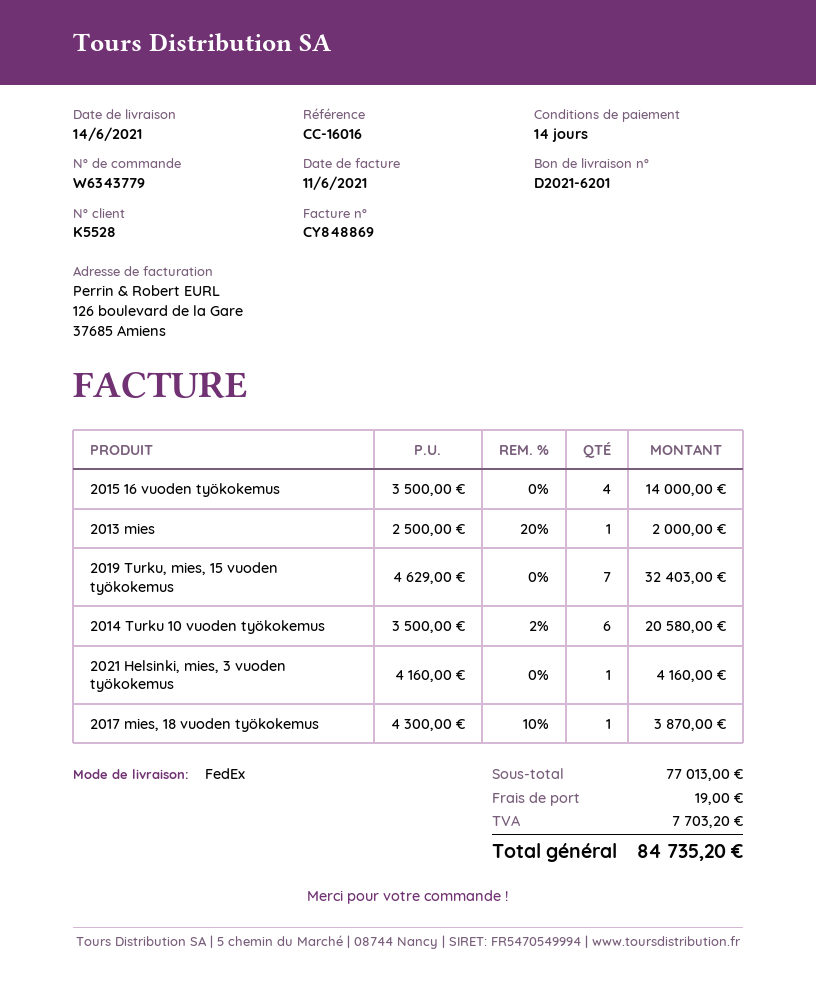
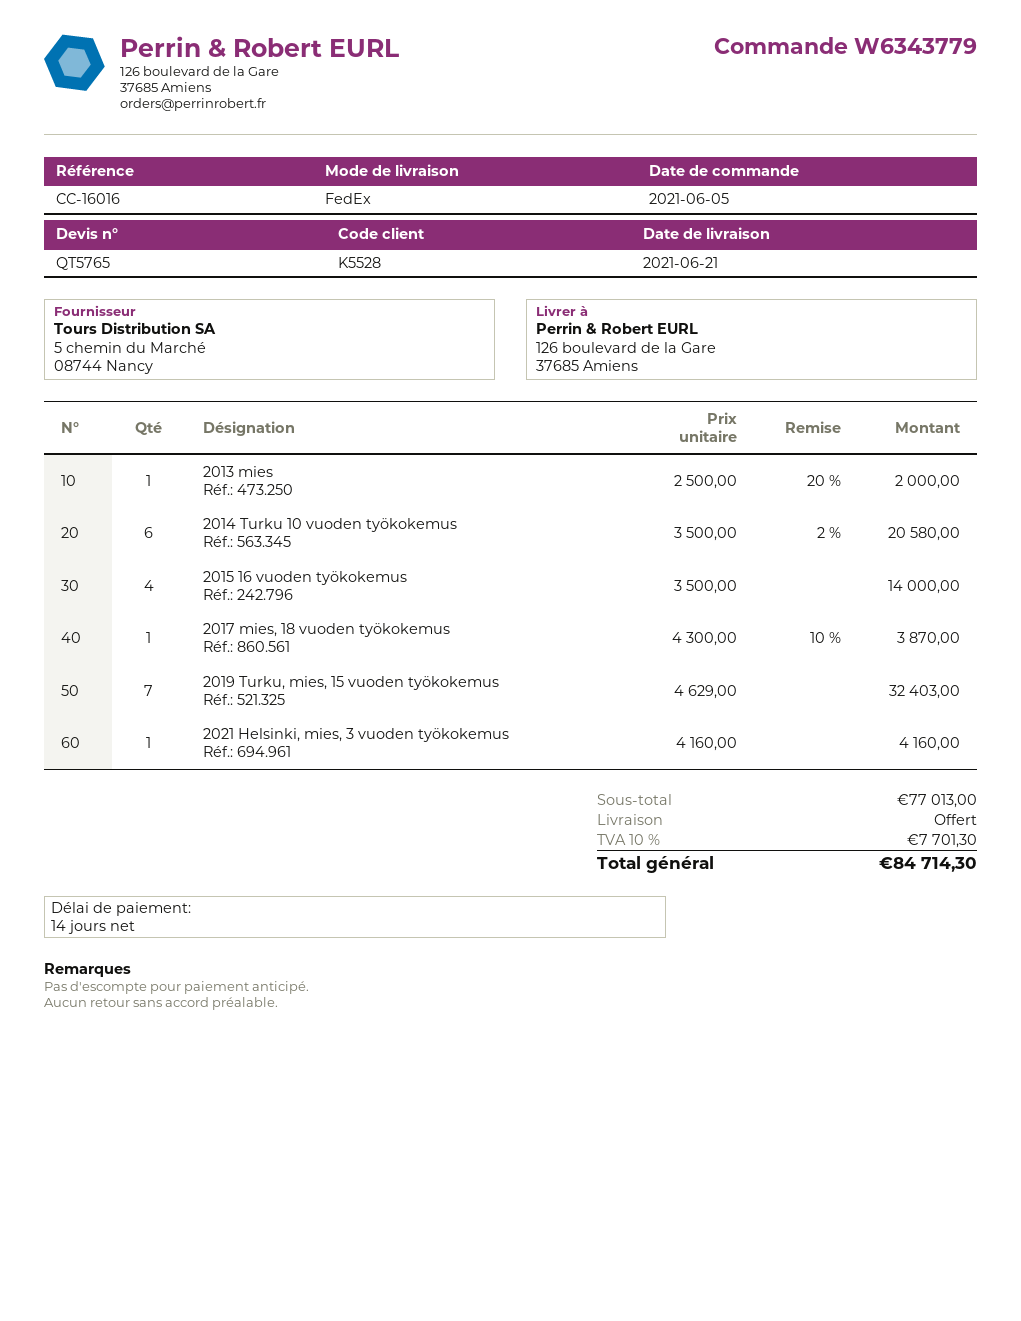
delivery date: 2021-06-14 -> 2021-06-21
shipping: 19.00 -> 0.00
tax: 7703.20 -> 7701.30
total: 84735.20 -> 84714.30

